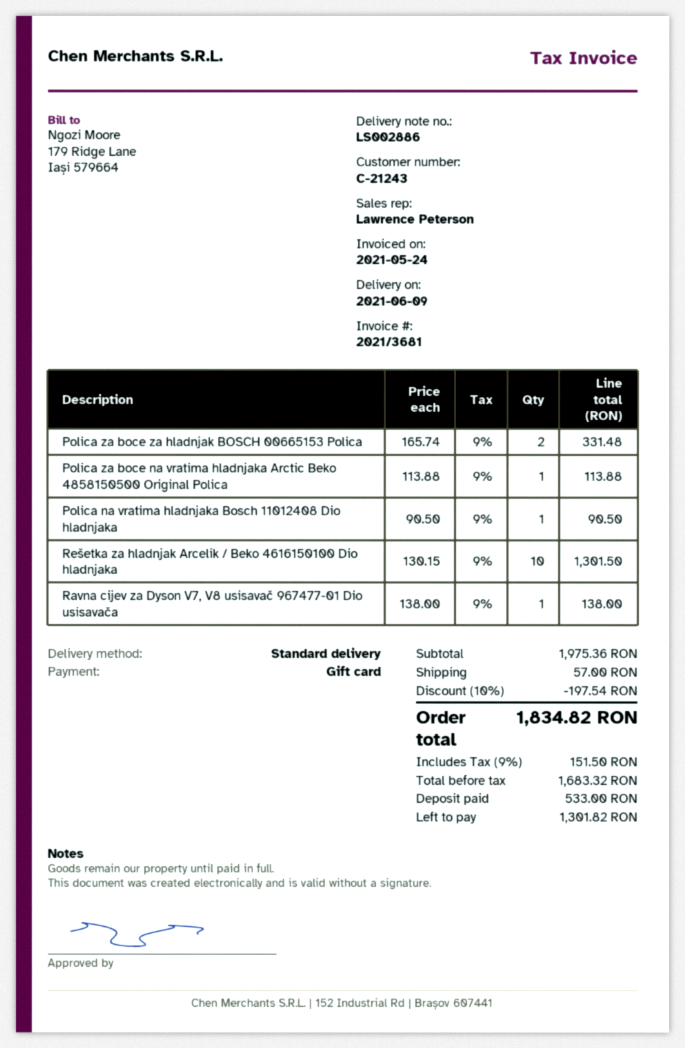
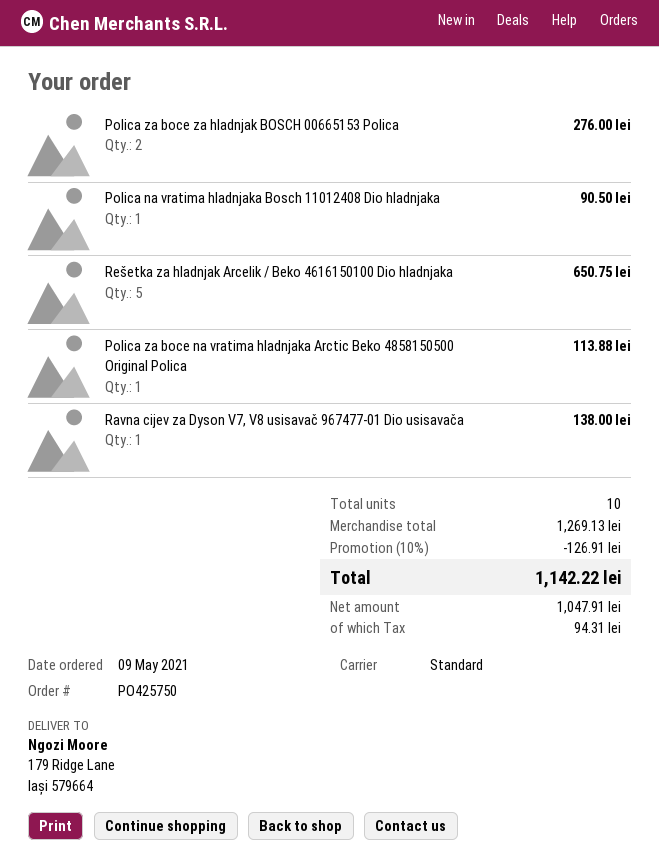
Polica za boce za hladnjak BOSCH 00665153 Polica: 2 for 331.48 -> 2 for 276.00
Rešetka za hladnjak Arcelik / Beko 4616150100 Dio hladnjaka: 10 for 1301.50 -> 5 for 650.75
subtotal: 1975.36 -> 1269.13
discount: 10% = 197.54 -> 10% = 126.91
shipping: 57.00 -> none
net: 1683.32 -> 1047.91
tax: 151.50 -> 94.31
total: 1834.82 -> 1142.22

